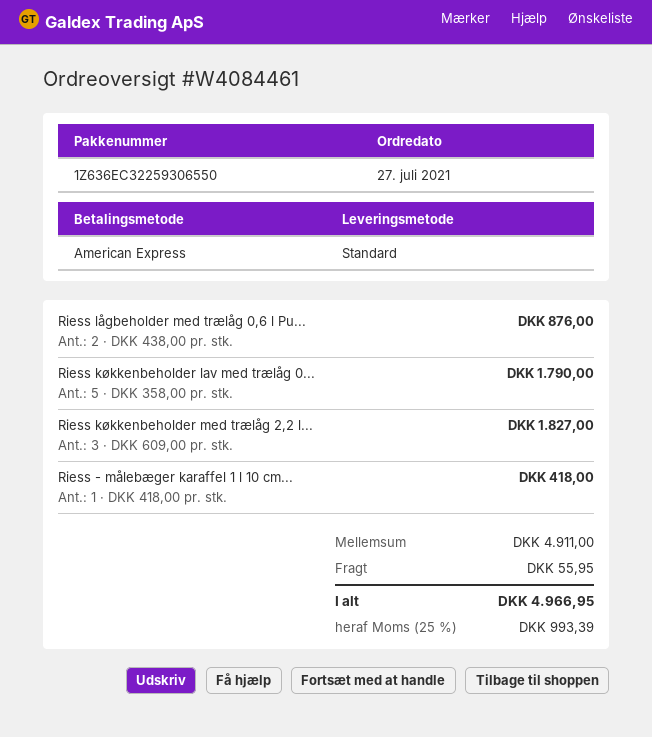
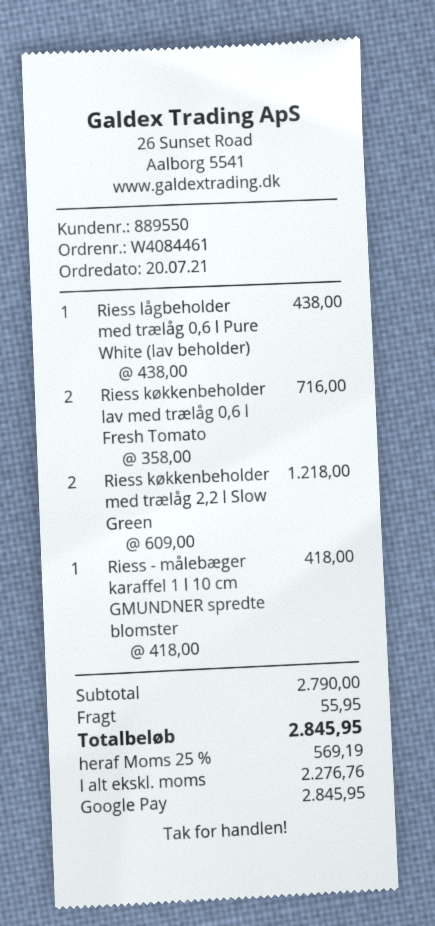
order date: 2021-07-27 -> 2021-07-20
payment method: American Express -> Google Pay
Riess lågbeholder med trælåg 0,6 l Pu...: 2 x 438.00 = 876.00 -> 1 x 438.00 = 438.00
Riess køkkenbeholder lav med trælåg 0...: 5 x 358.00 = 1790.00 -> 2 x 358.00 = 716.00
Riess køkkenbeholder med trælåg 2,2 l...: 3 x 609.00 = 1827.00 -> 2 x 609.00 = 1218.00
subtotal: 4911.00 -> 2790.00
tax: 25% = 993.39 -> 25% = 569.19
total: 4966.95 -> 2845.95

